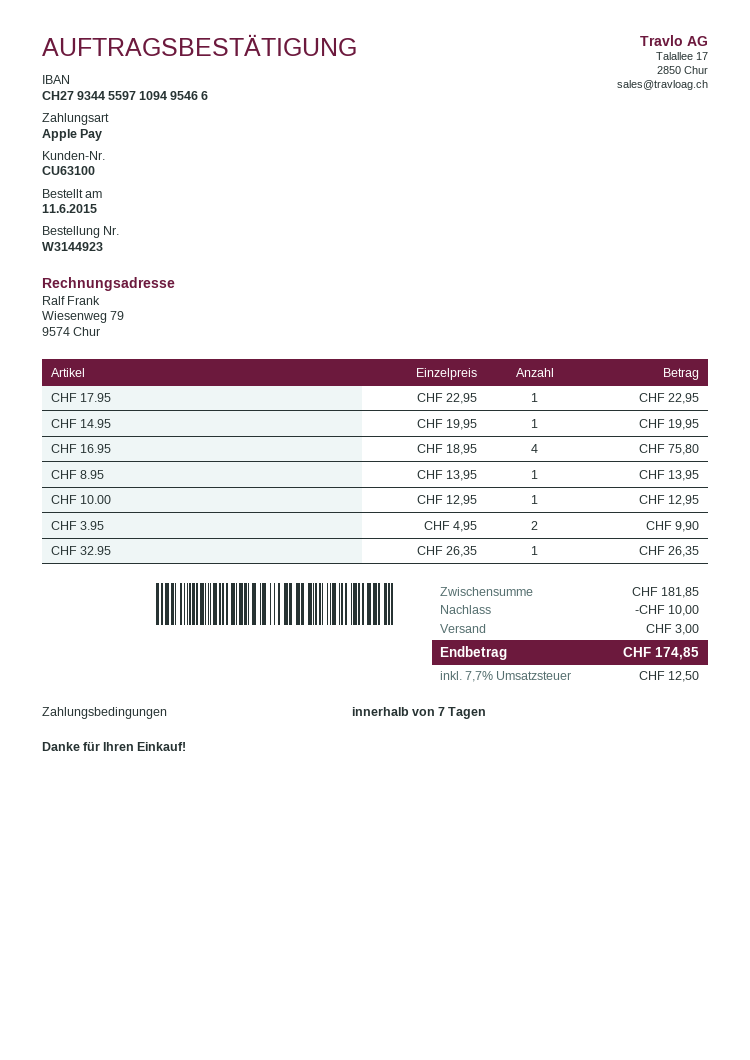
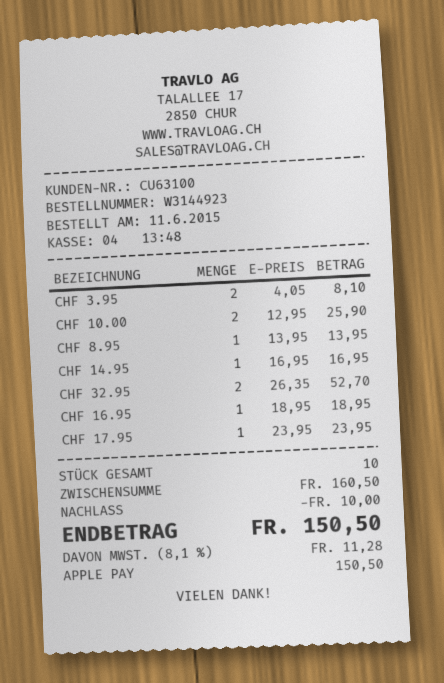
CHF 17.95: 1 x 22.95 = 22.95 -> 1 x 23.95 = 23.95
CHF 14.95: 1 x 19.95 = 19.95 -> 1 x 16.95 = 16.95
CHF 16.95: 4 x 18.95 = 75.80 -> 1 x 18.95 = 18.95
CHF 10.00: 1 x 12.95 = 12.95 -> 2 x 12.95 = 25.90
CHF 3.95: 2 x 4.95 = 9.90 -> 2 x 4.05 = 8.10
CHF 32.95: 1 x 26.35 = 26.35 -> 2 x 26.35 = 52.70
subtotal: 181.85 -> 160.50
shipping: 3.00 -> none
tax: 7.7% = 12.50 -> 8.1% = 11.28
total: 174.85 -> 150.50

